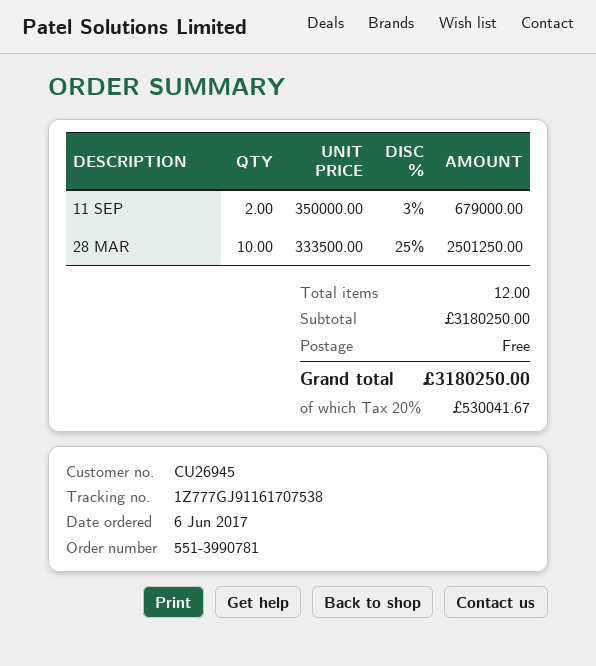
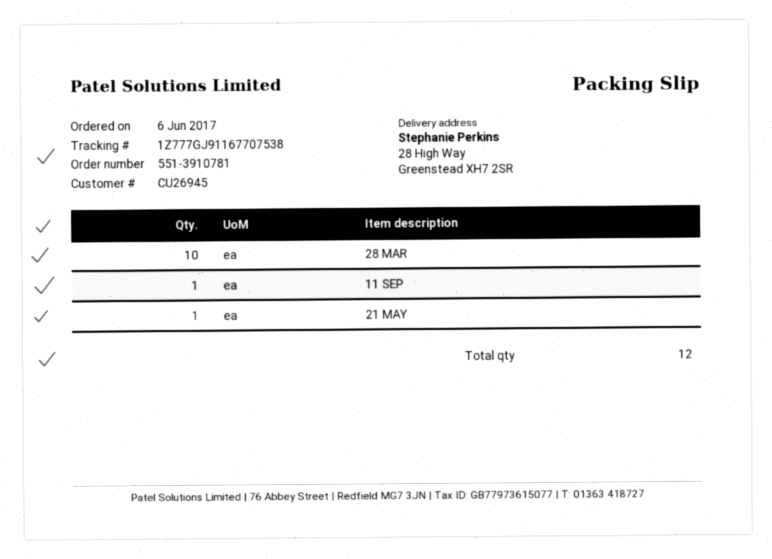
order number: 551-3990781 -> 551-3910781
tracking number: 1Z777GJ91161707538 -> 1Z777GJ91167707538
11 SEP: 2 -> 1
21 MAY: none -> 1

